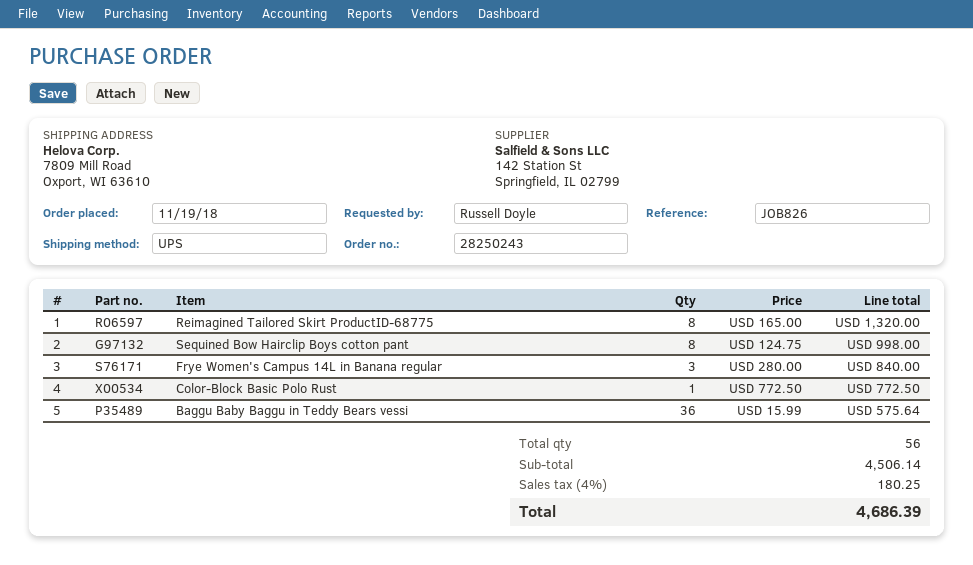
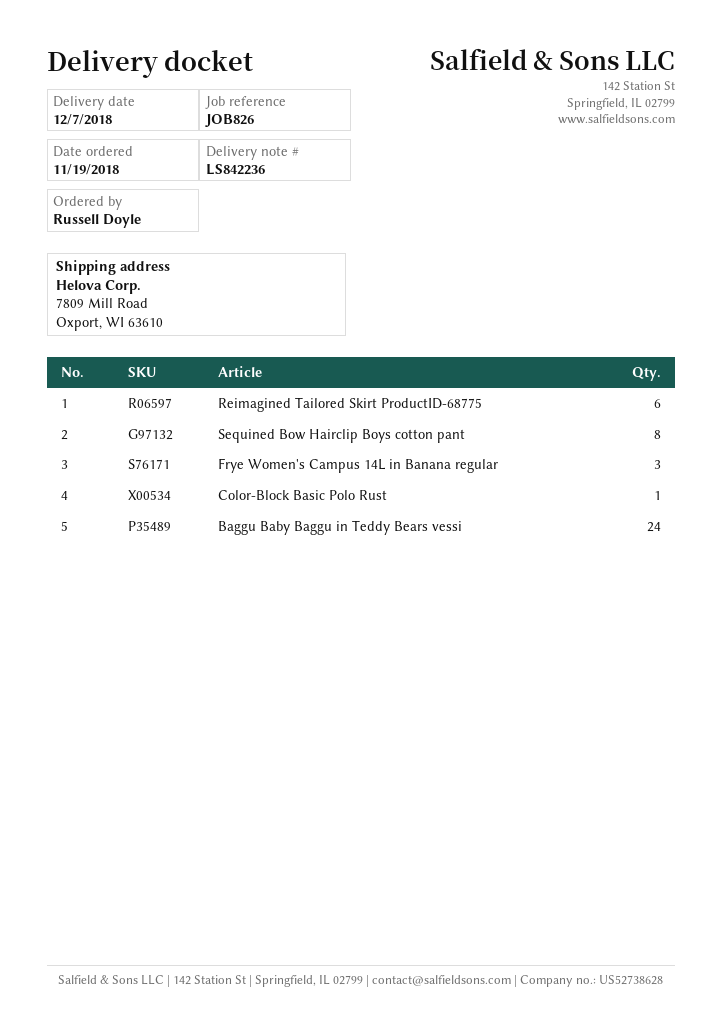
Reimagined Tailored Skirt ProductID-68775: 8 -> 6
Baggu Baby Baggu in Teddy Bears vessi: 36 -> 24

